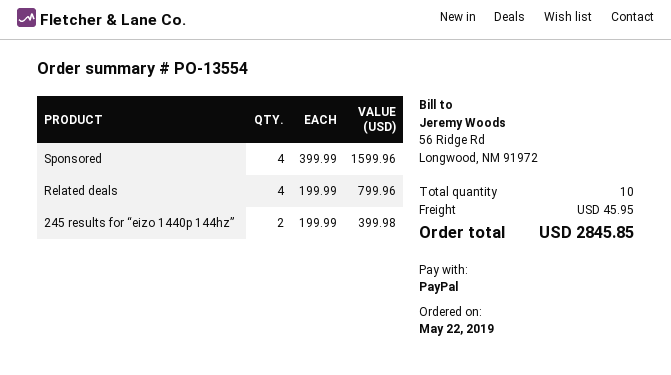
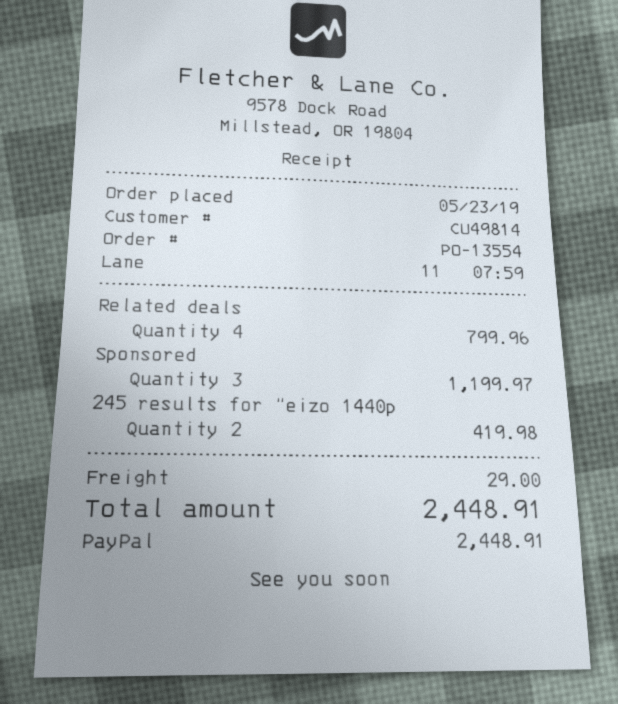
order date: 2019-05-22 -> 2019-05-23
Sponsored: 4 for 1599.96 -> 3 for 1199.97
245 results for “eizo 1440p 144hz”: 2 for 399.98 -> 2 for 419.98
shipping: 45.95 -> 29.00
total: 2845.85 -> 2448.91

